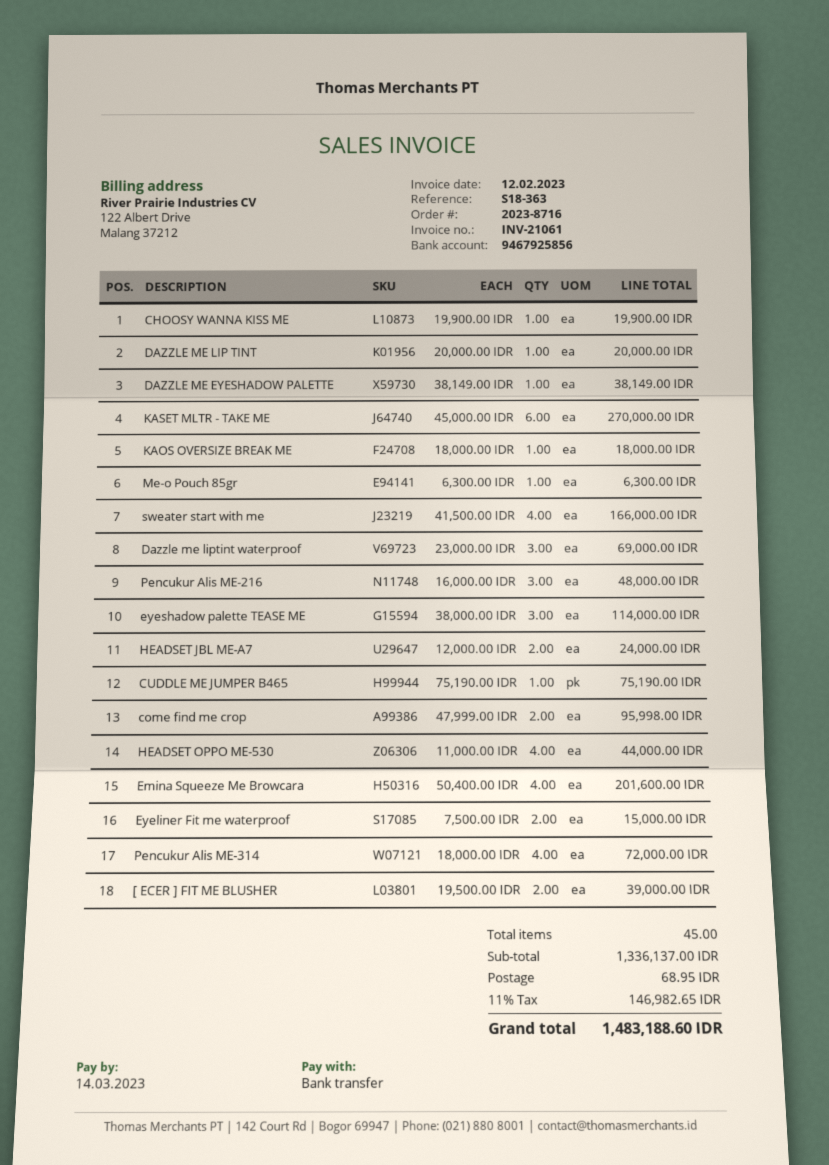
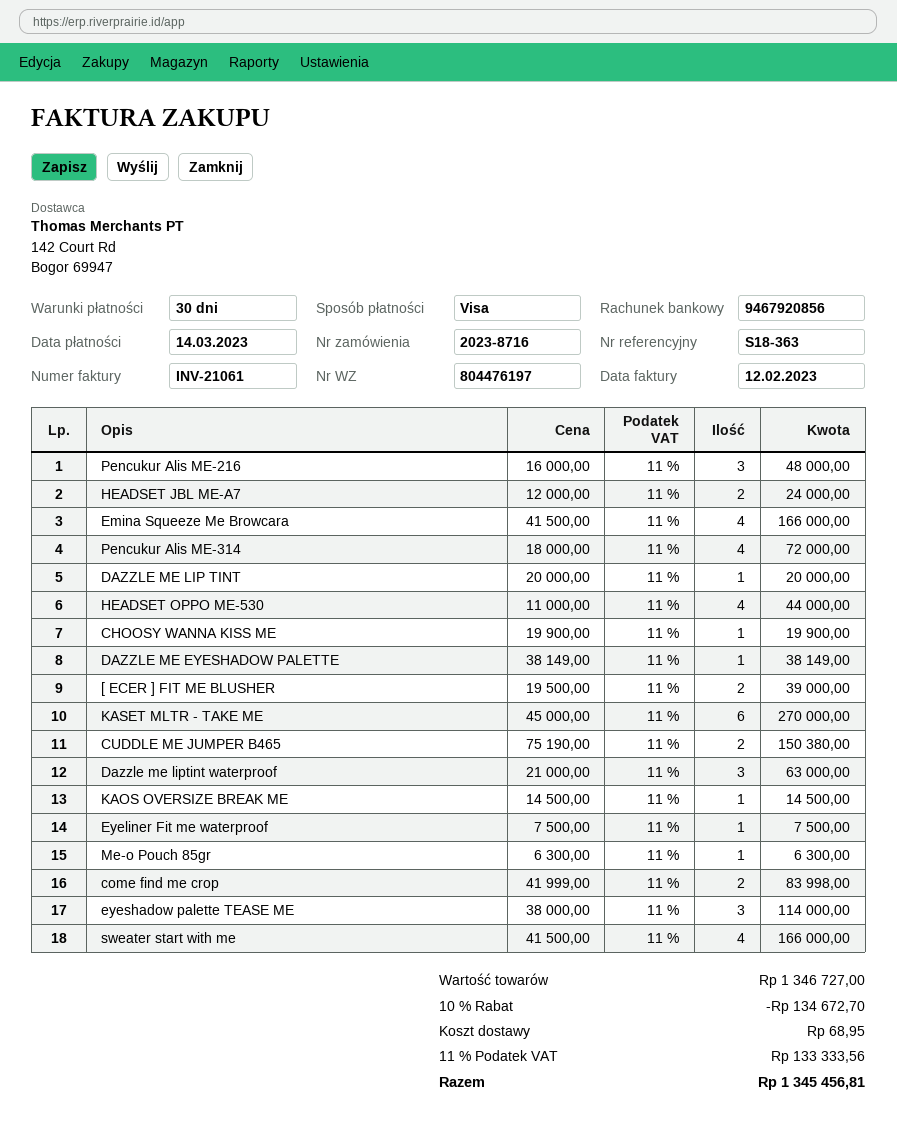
payment method: bank transfer -> Visa
bank account: 9467925856 -> 9467920856
KAOS OVERSIZE BREAK ME: 1 x 18000.00 = 18000.00 -> 1 x 14500.00 = 14500.00
Dazzle me liptint waterproof: 3 x 23000.00 = 69000.00 -> 3 x 21000.00 = 63000.00
CUDDLE ME JUMPER B465: 1 x 75190.00 = 75190.00 -> 2 x 75190.00 = 150380.00
come find me crop: 2 x 47999.00 = 95998.00 -> 2 x 41999.00 = 83998.00
Emina Squeeze Me Browcara: 4 x 50400.00 = 201600.00 -> 4 x 41500.00 = 166000.00
Eyeliner Fit me waterproof: 2 x 7500.00 = 15000.00 -> 1 x 7500.00 = 7500.00
subtotal: 1336137.00 -> 1346727.00
discount: none -> 10% = 134672.70
tax: 11% = 146982.65 -> 11% = 133333.56
total: 1483188.60 -> 1345456.81

